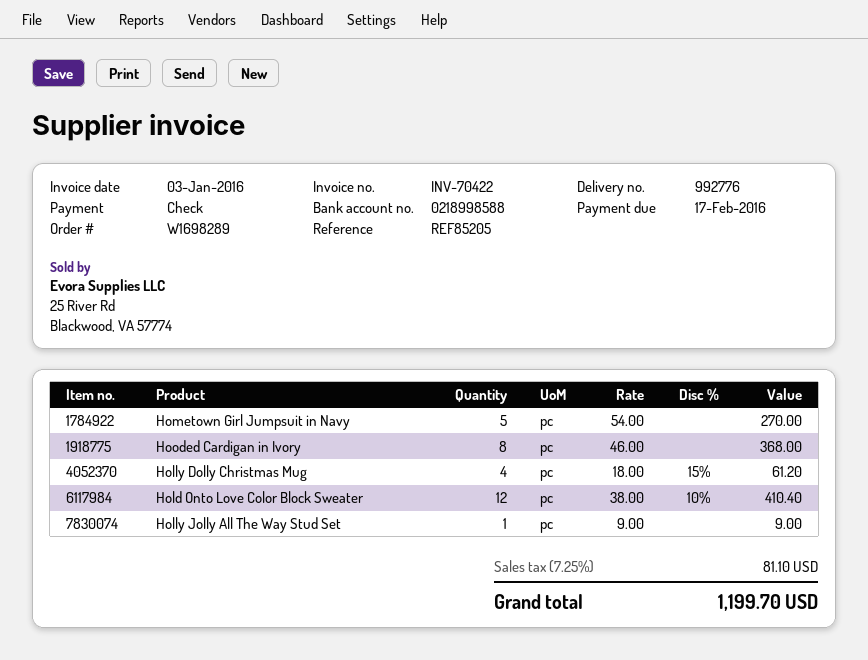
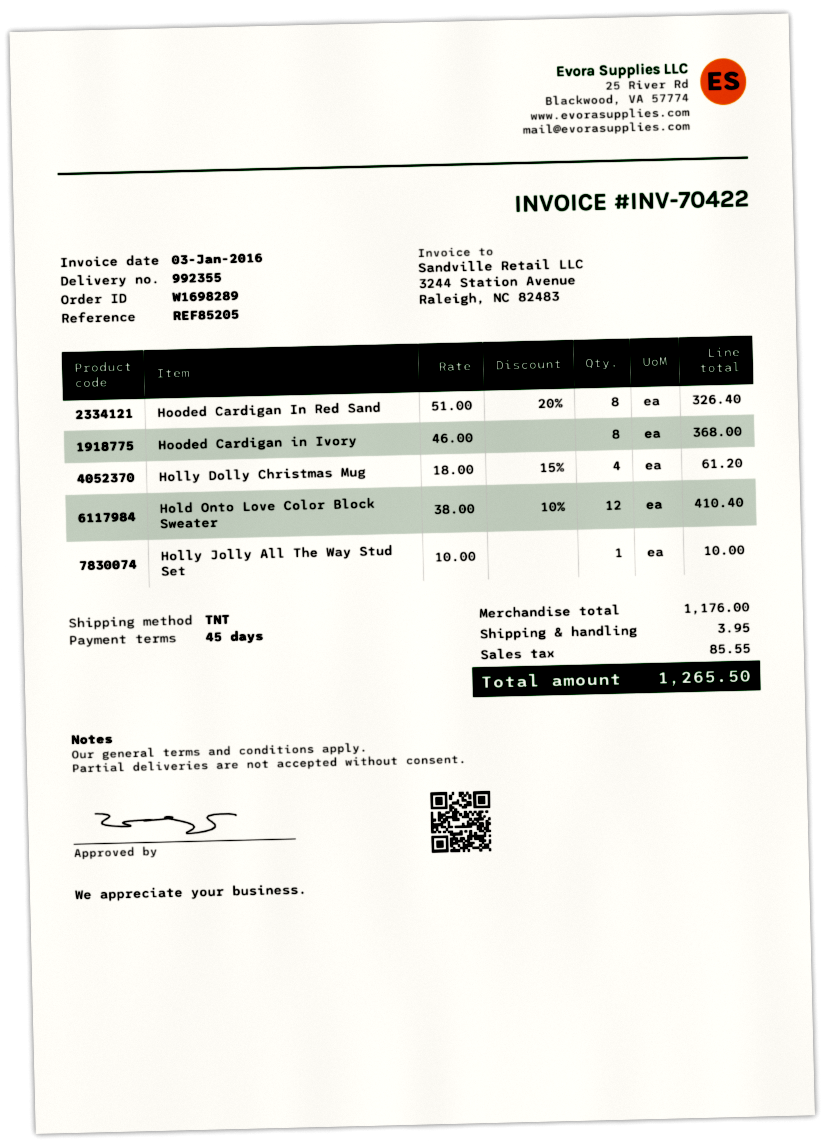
delivery note number: 992776 -> 992355
Hometown Girl Jumpsuit in Navy: 5 x 54.00 = 270.00 -> none
Holly Jolly All The Way Stud Set: 1 x 9.00 = 9.00 -> 1 x 10.00 = 10.00
Hooded Cardigan In Red Sand: none -> 8 x 51.00 - 20% = 326.40
shipping: none -> 3.95
tax: 81.10 -> 85.55
total: 1199.70 -> 1265.50

